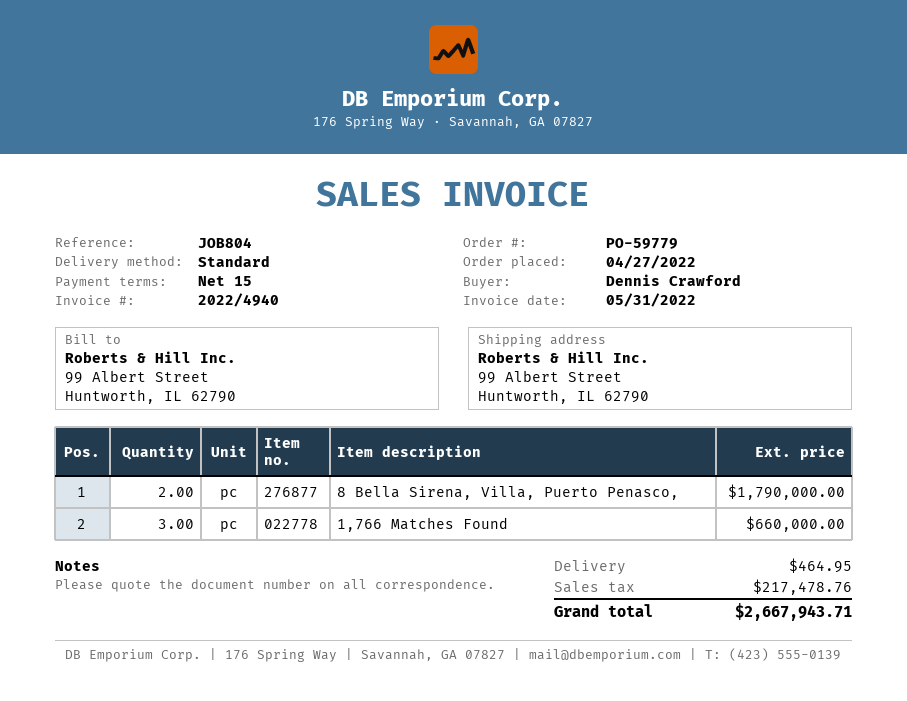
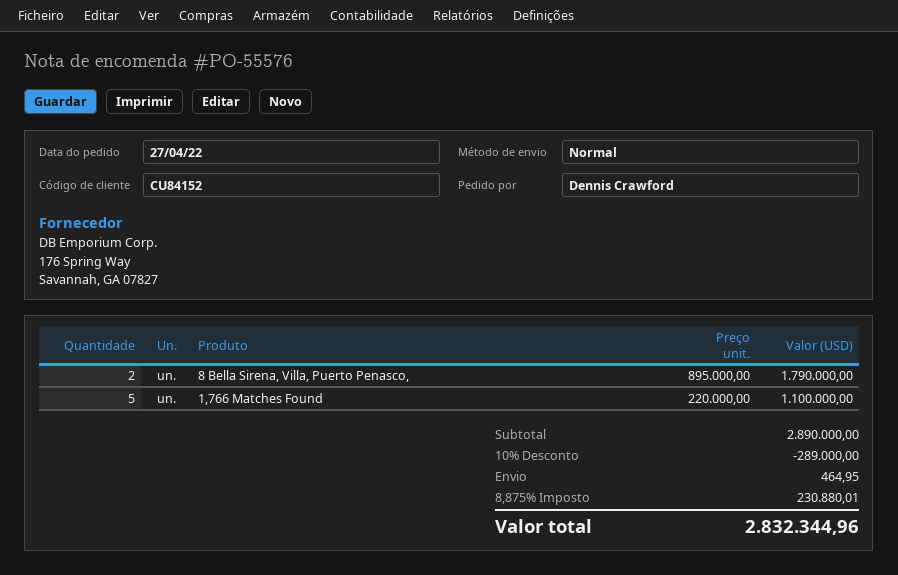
order number: PO-59779 -> PO-55576
1,766 Matches Found: 3 for 660000.00 -> 5 for 1100000.00
discount: none -> 10% = 289000.00
tax: 217478.76 -> 230880.01
total: 2667943.71 -> 2832344.96

